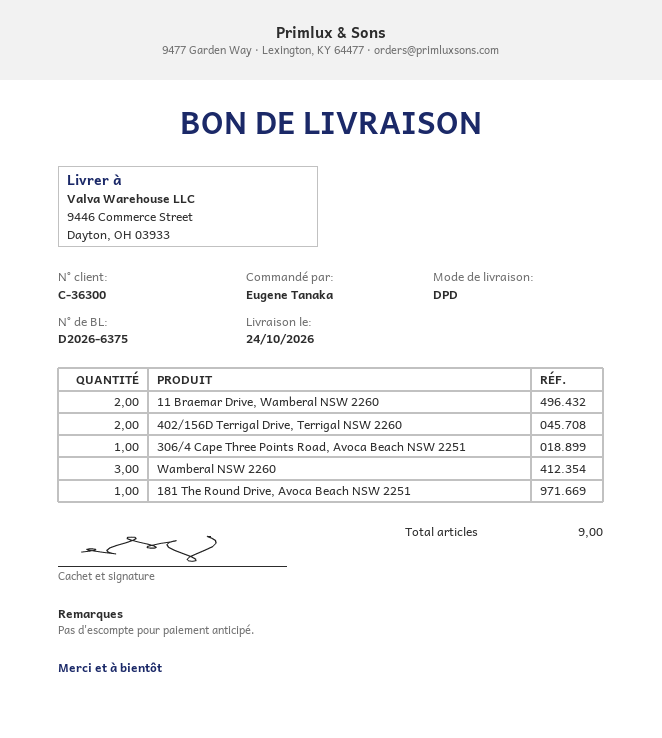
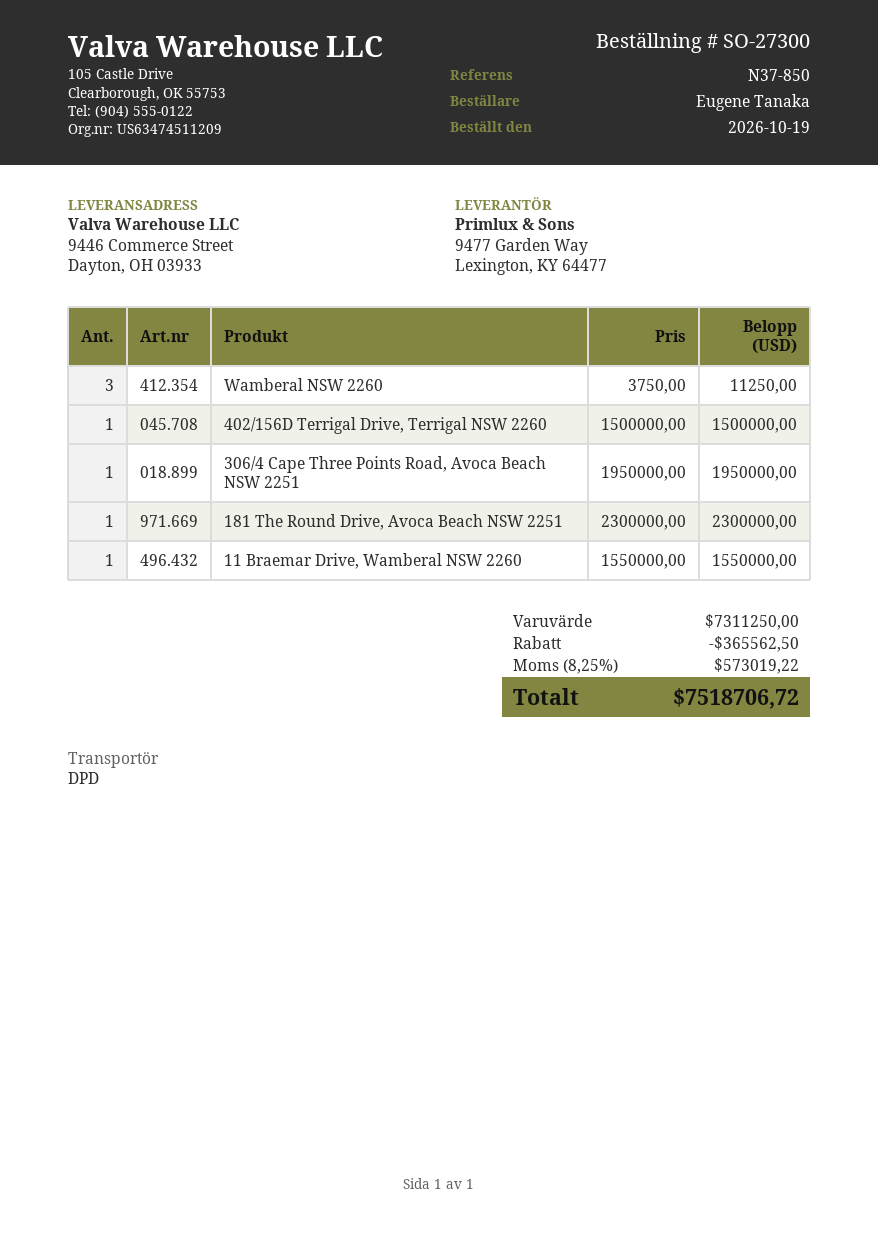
11 Braemar Drive, Wamberal NSW 2260: 2 -> 1
402/156D Terrigal Drive, Terrigal NSW 2260: 2 -> 1

